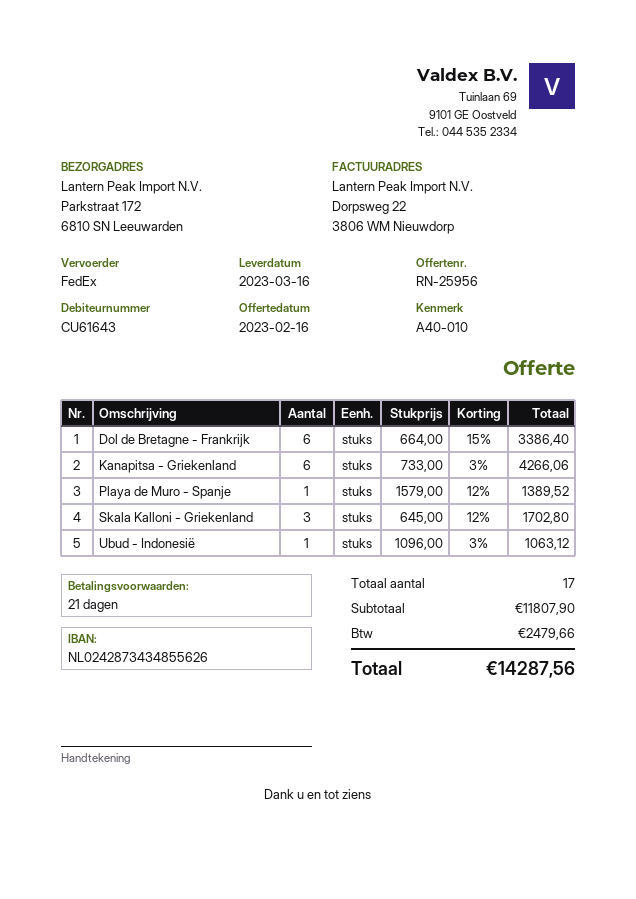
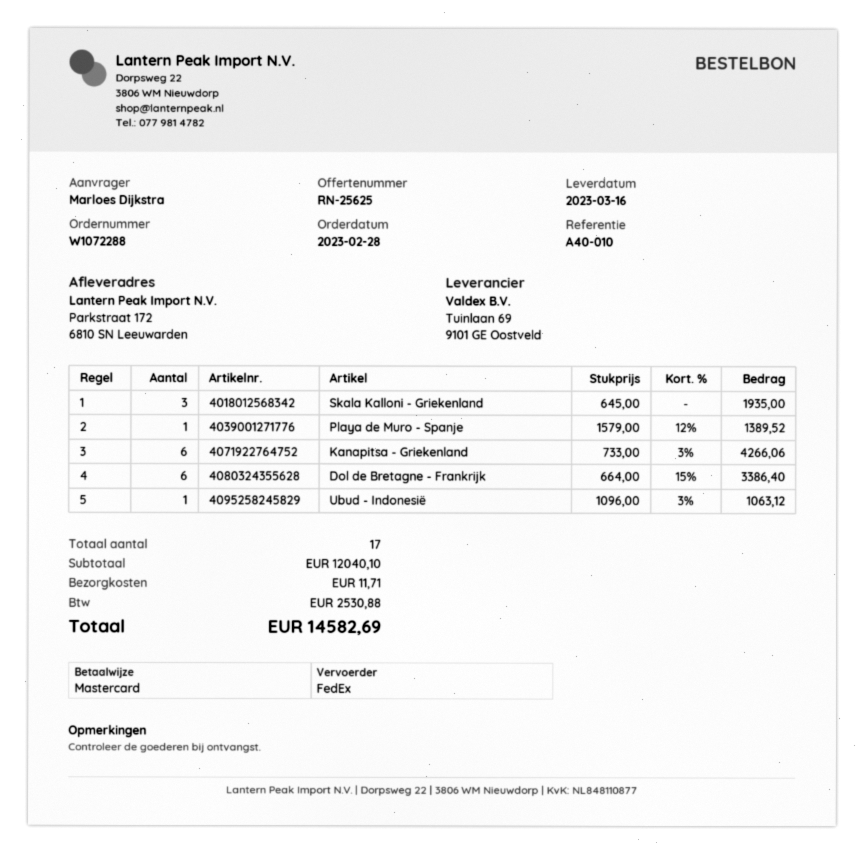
quote number: RN-25956 -> RN-25625
Skala Kalloni - Griekenland: 3 x 645.00 - 12% = 1702.80 -> 3 x 645.00 = 1935.00
subtotal: 11807.90 -> 12040.10
shipping: none -> 11.71
tax: 2479.66 -> 2530.88
total: 14287.56 -> 14582.69

